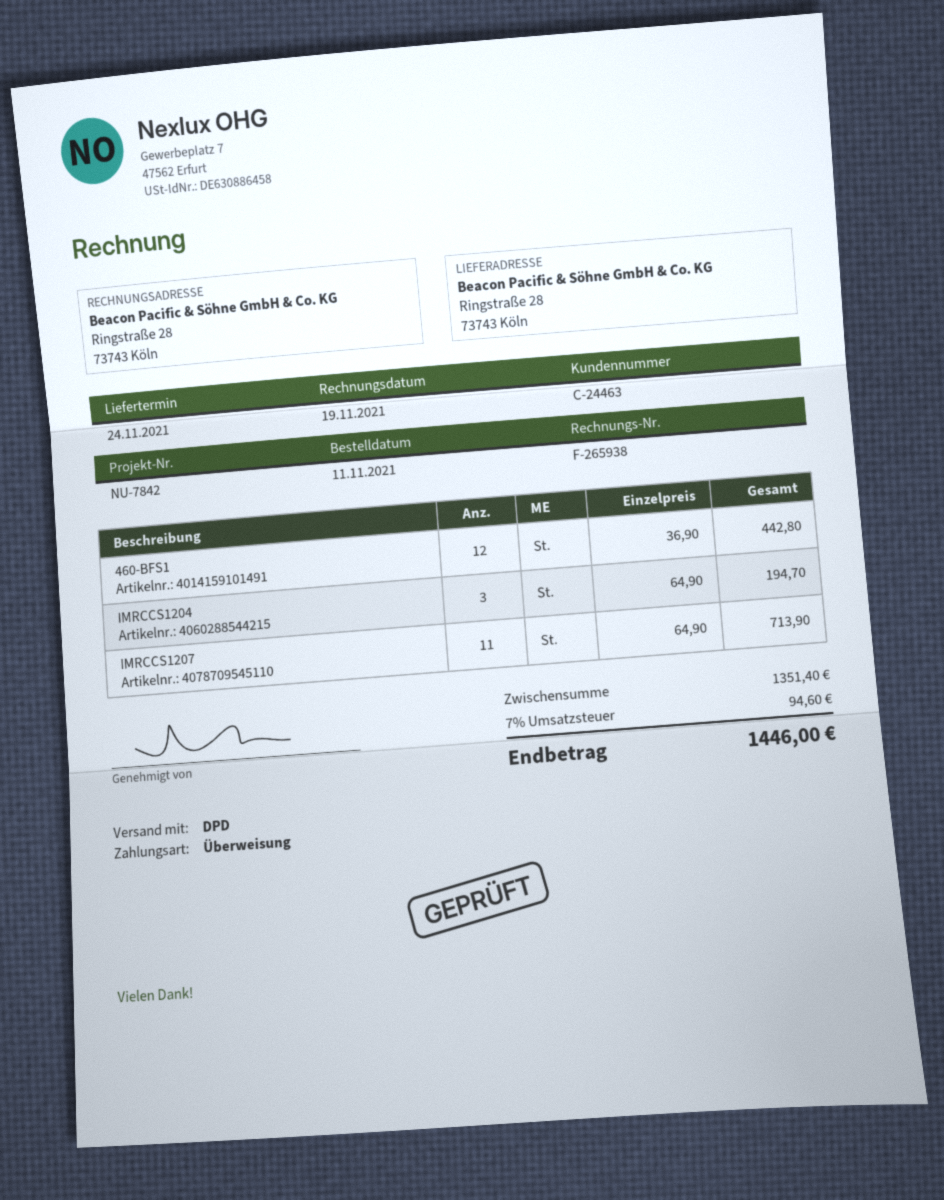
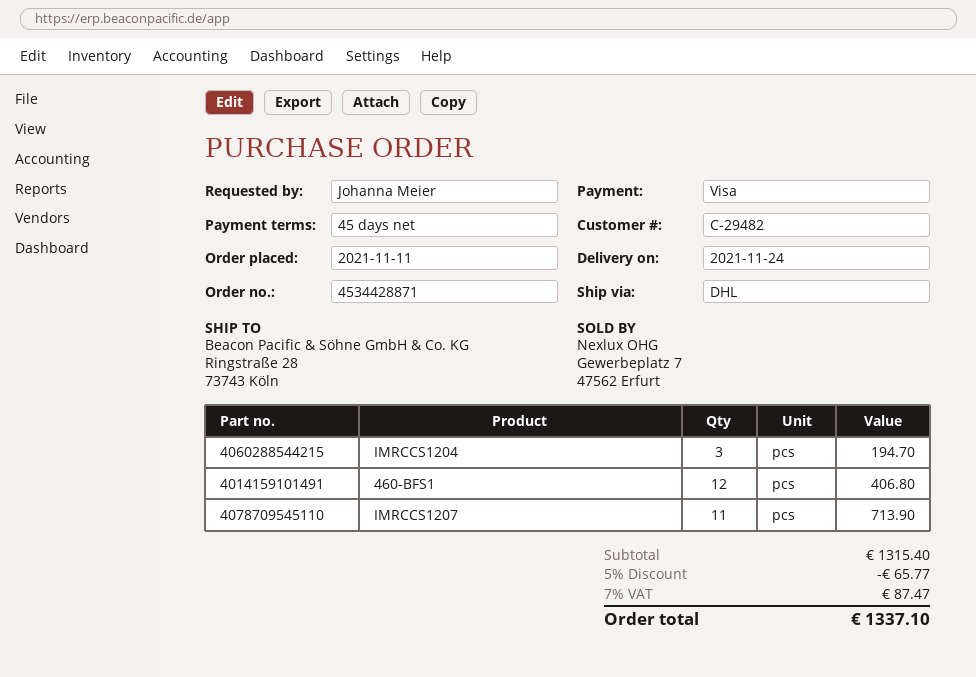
customer number: C-24463 -> C-29482
payment method: bank transfer -> Visa
shipping method: DPD -> DHL
460-BFS1: 12 for 442.80 -> 12 for 406.80
subtotal: 1351.40 -> 1315.40
discount: none -> 5% = 65.77
tax: 7% = 94.60 -> 7% = 87.47
total: 1446.00 -> 1337.10

